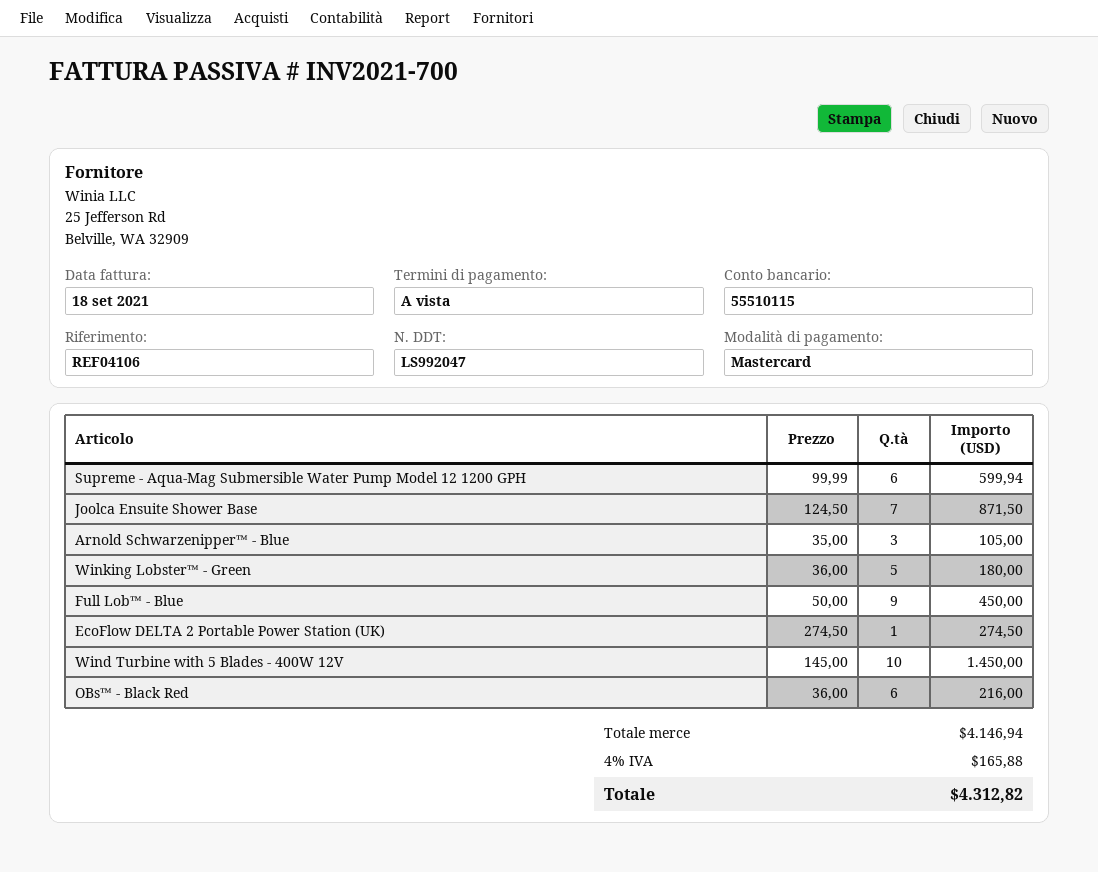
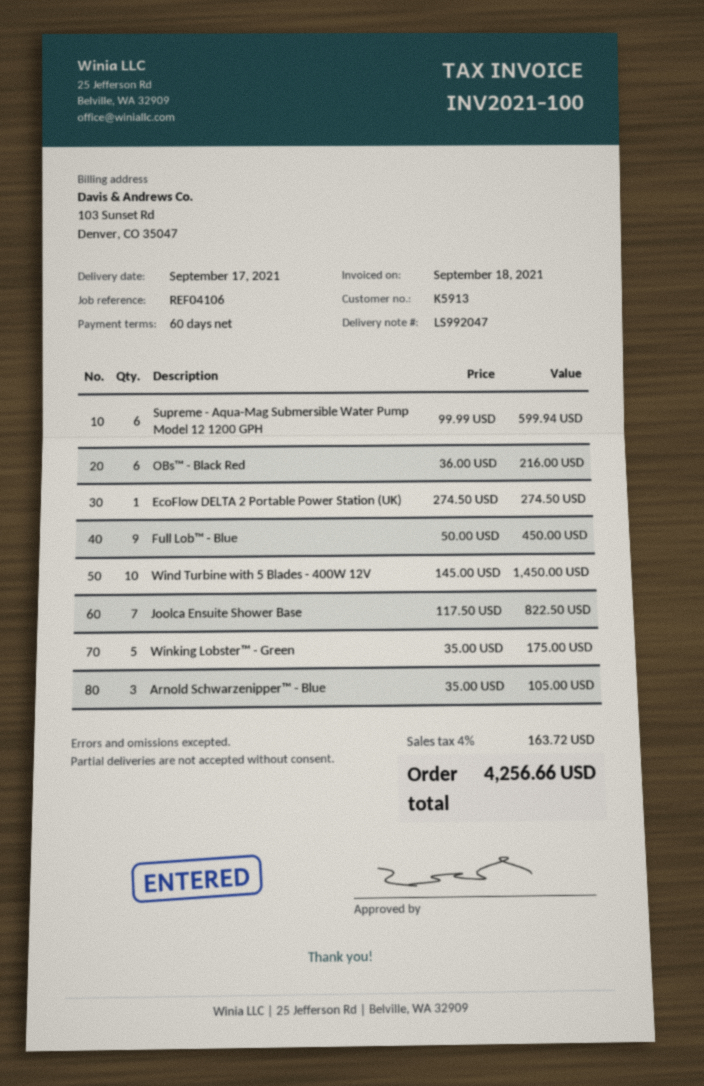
invoice number: INV2021-700 -> INV2021-100
payment terms: on receipt -> 60 days
Joolca Ensuite Shower Base: 7 x 124.50 = 871.50 -> 7 x 117.50 = 822.50
Winking Lobster™ - Green: 5 x 36.00 = 180.00 -> 5 x 35.00 = 175.00
tax: 4% = 165.88 -> 4% = 163.72
total: 4312.82 -> 4256.66

